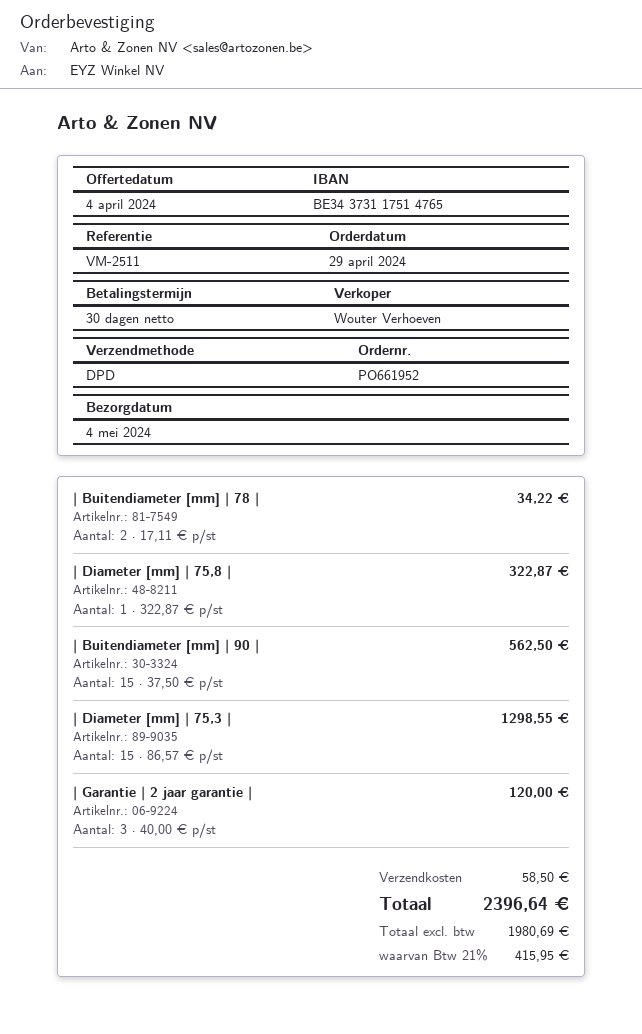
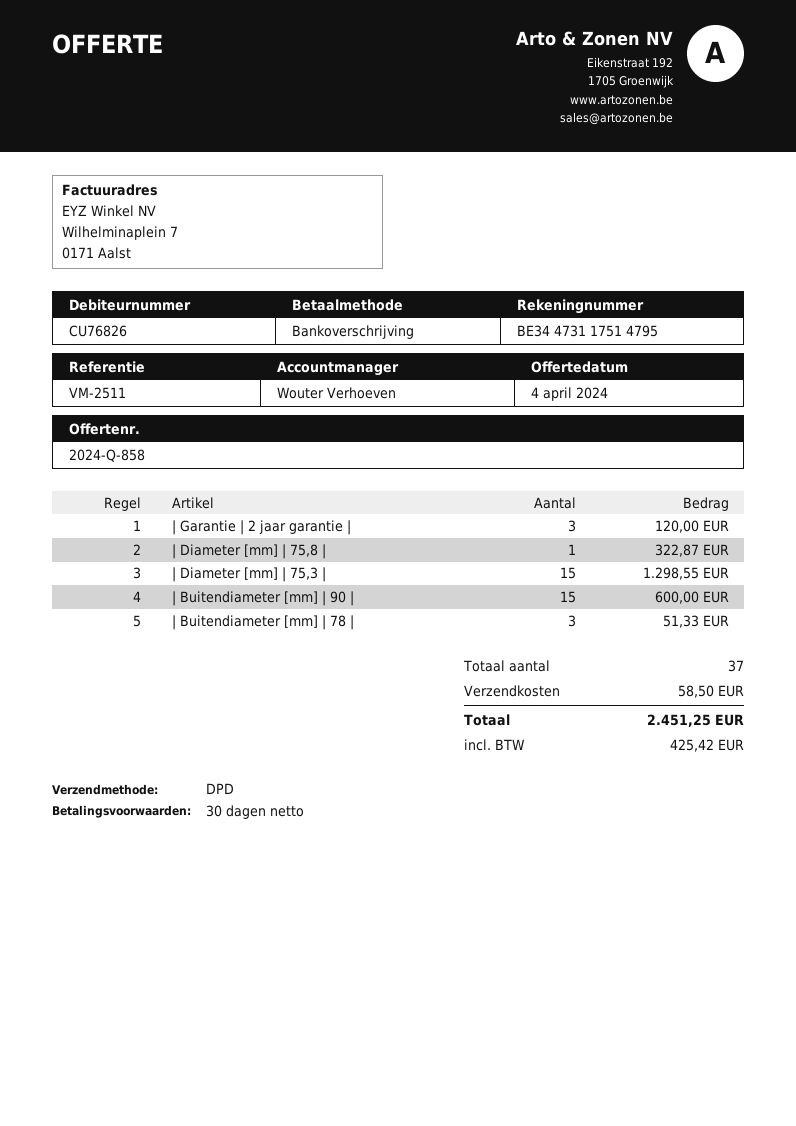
bank account: BE34373117514765 -> BE34473117514795
| Buitendiameter [mm] | 78 |: 2 for 34.22 -> 3 for 51.33
| Buitendiameter [mm] | 90 |: 15 for 562.50 -> 15 for 600.00
tax: 415.95 -> 425.42
total: 2396.64 -> 2451.25

